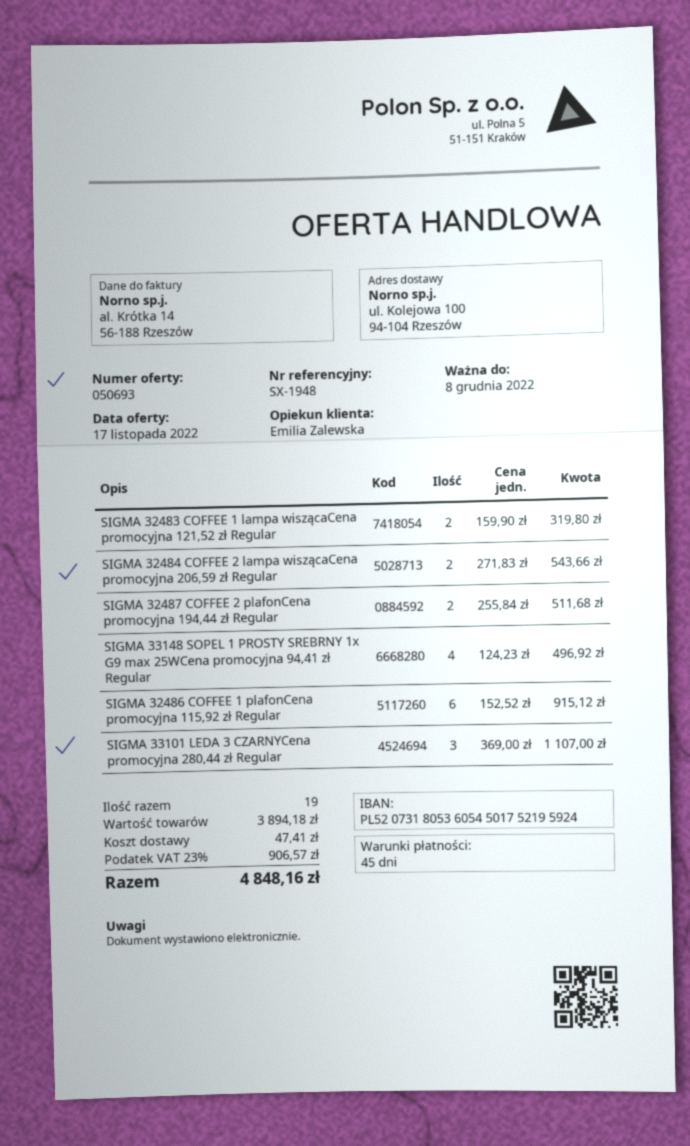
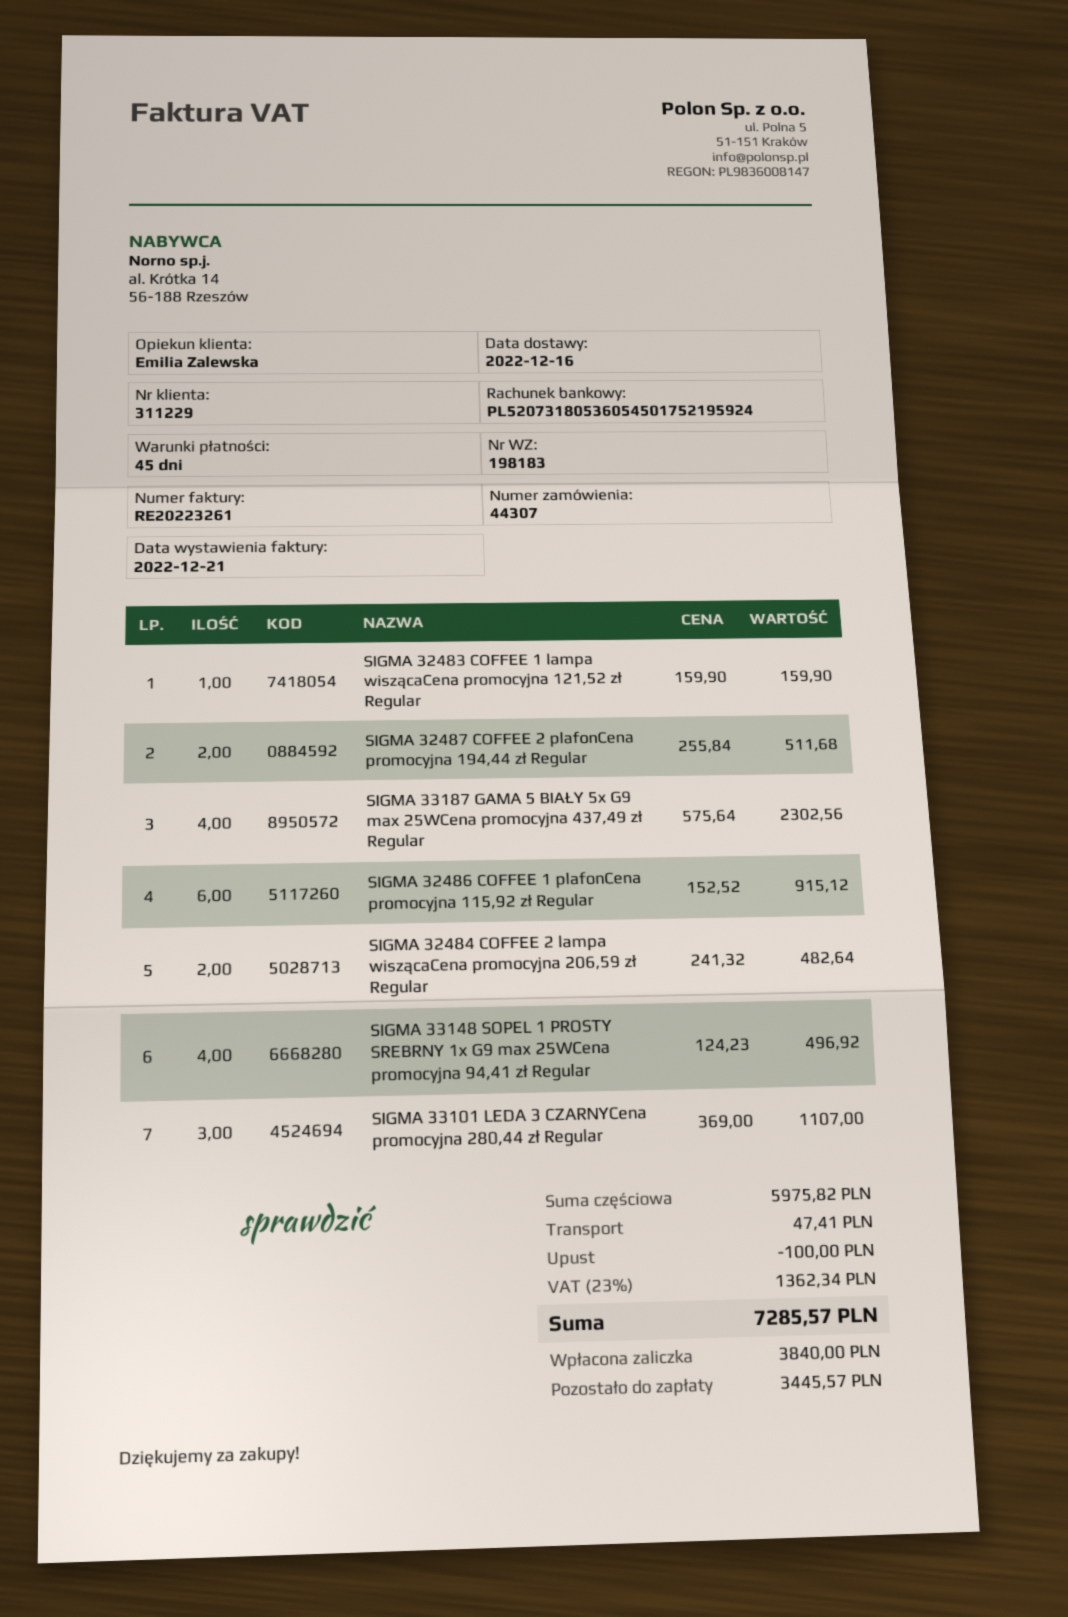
SIGMA 32483 COFFEE 1 lampa wiszącaCena promocyjna 121,52 zł Regular: 2 x 159.90 = 319.80 -> 1 x 159.90 = 159.90
SIGMA 32484 COFFEE 2 lampa wiszącaCena promocyjna 206,59 zł Regular: 2 x 271.83 = 543.66 -> 2 x 241.32 = 482.64
SIGMA 33187 GAMA 5 BIAŁY 5x G9 max 25WCena promocyjna 437,49 zł Regular: none -> 4 x 575.64 = 2302.56
subtotal: 3894.18 -> 5975.82
discount: none -> 100.00
tax: 23% = 906.57 -> 23% = 1362.34
total: 4848.16 -> 7285.57

